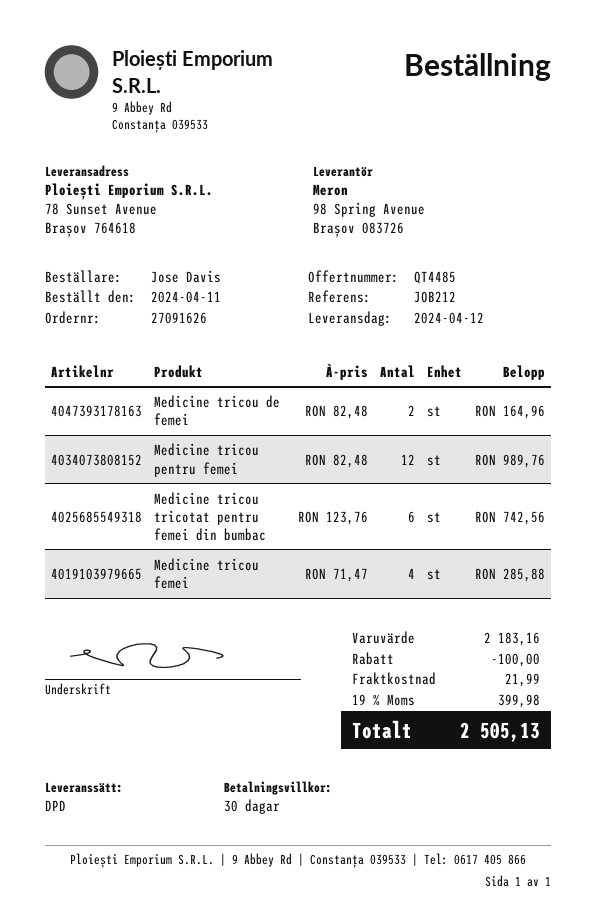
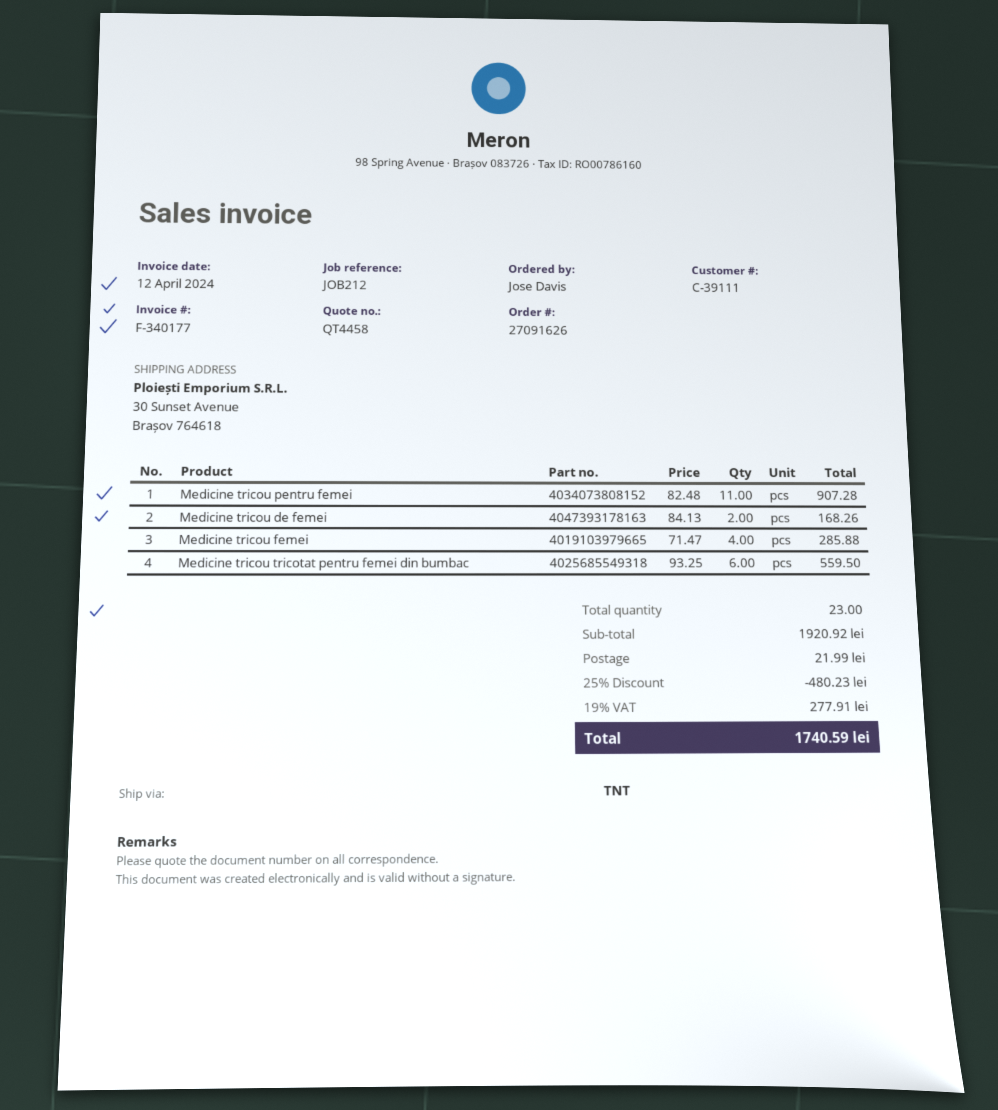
quote number: QT4485 -> QT4458
shipping method: DPD -> TNT
ship to: 78 Sunset Avenue, Brașov 764618 -> 30 Sunset Avenue, Brașov 764618
Medicine tricou de femei: 2 x 82.48 = 164.96 -> 2 x 84.13 = 168.26
Medicine tricou pentru femei: 12 x 82.48 = 989.76 -> 11 x 82.48 = 907.28
Medicine tricou tricotat pentru femei din bumbac: 6 x 123.76 = 742.56 -> 6 x 93.25 = 559.50
subtotal: 2183.16 -> 1920.92
discount: 100.00 -> 480.23
tax: 19% = 399.98 -> 19% = 277.91
total: 2505.13 -> 1740.59

